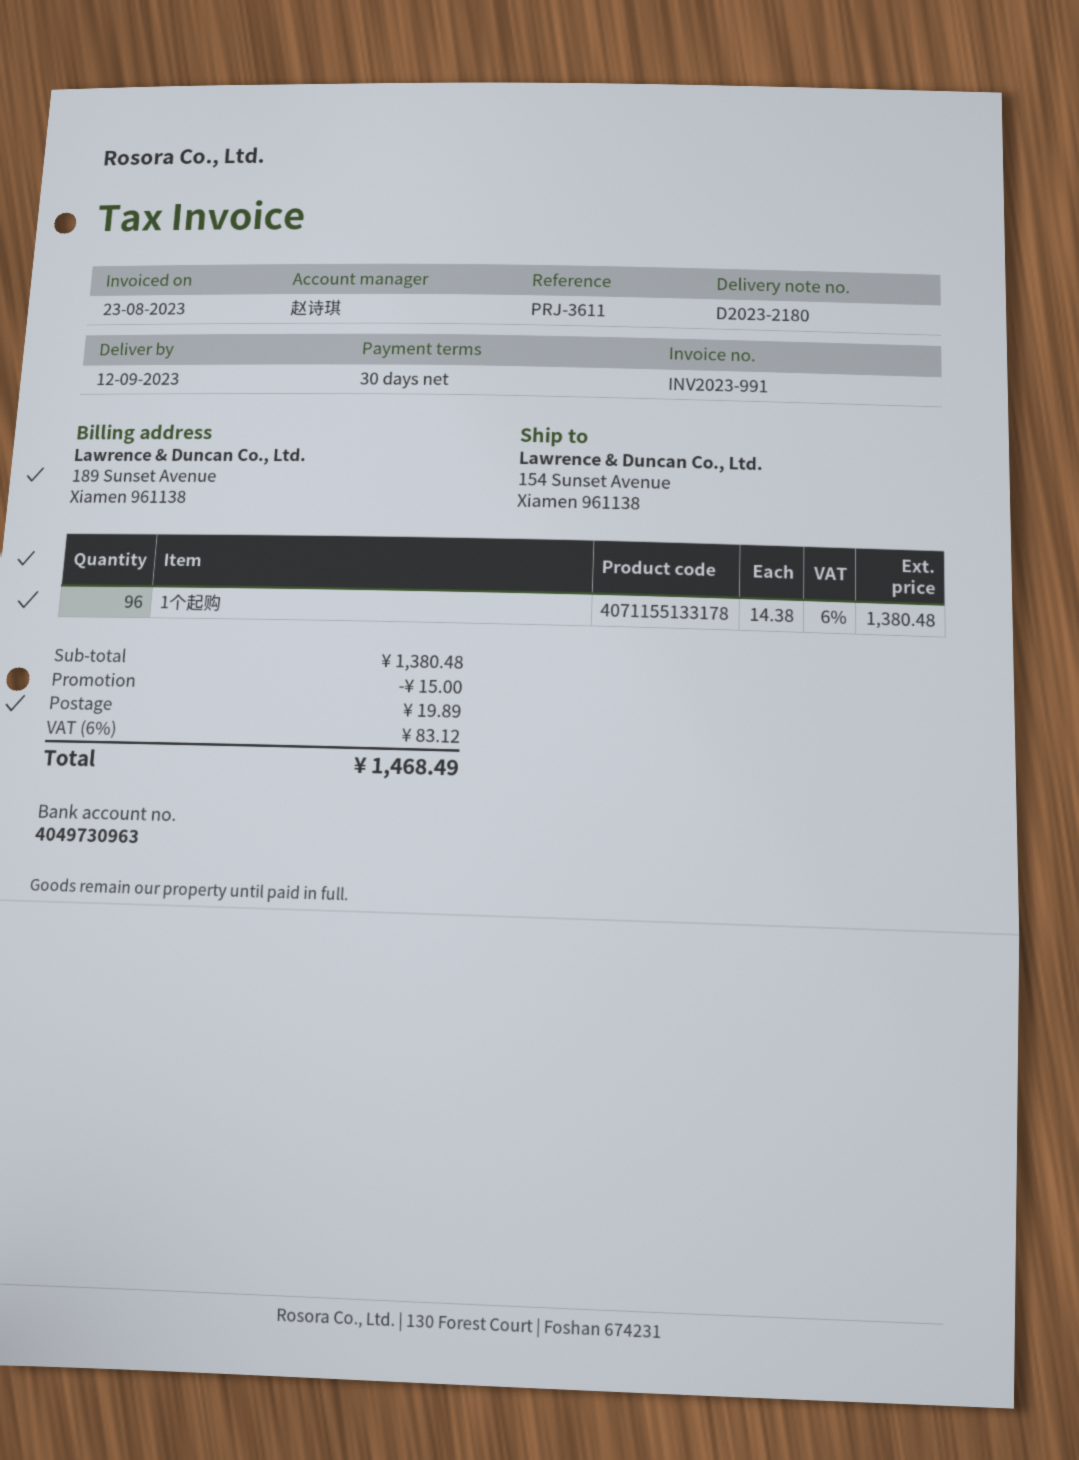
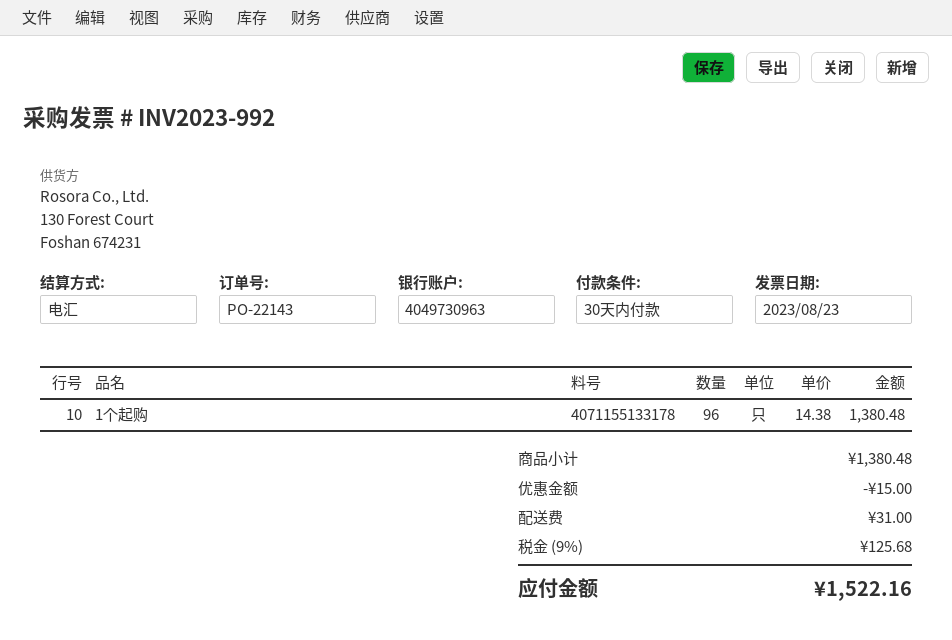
invoice number: INV2023-991 -> INV2023-992
shipping: 19.89 -> 31.00
tax: 6% = 83.12 -> 9% = 125.68
total: 1468.49 -> 1522.16

